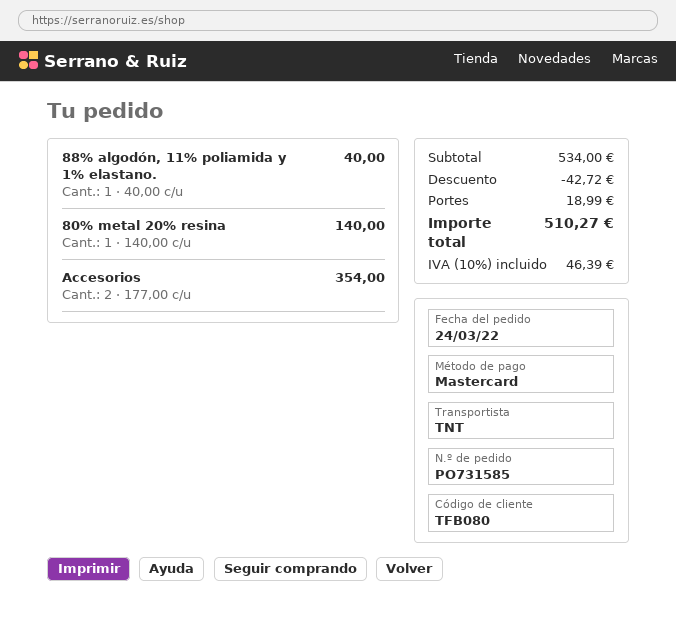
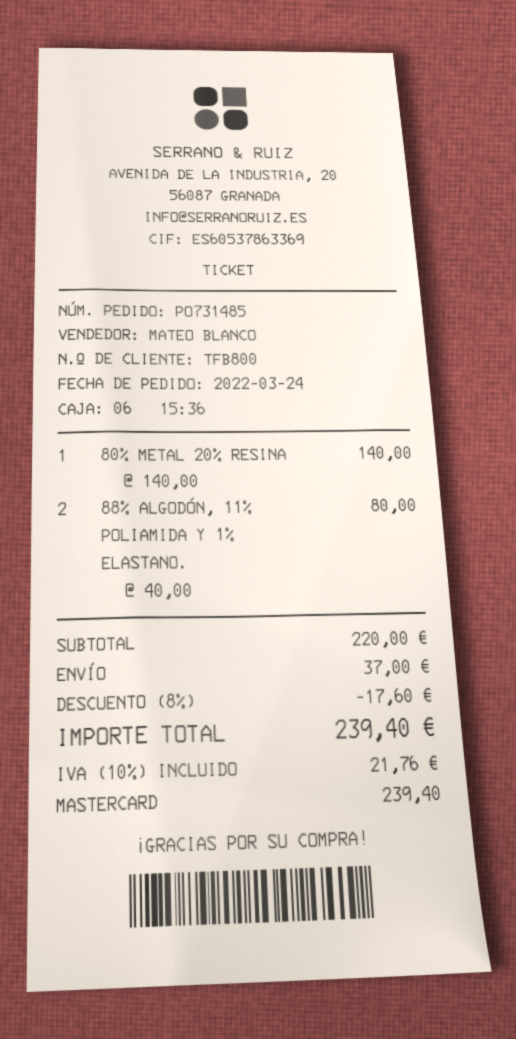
order number: PO731585 -> PO731485
customer number: TFB080 -> TFB800
88% algodón, 11% poliamida y 1% elastano.: 1 x 40.00 = 40.00 -> 2 x 40.00 = 80.00
Accesorios: 2 x 177.00 = 354.00 -> none
subtotal: 534.00 -> 220.00
discount: 42.72 -> 17.60
shipping: 18.99 -> 37.00
tax: 10% = 46.39 -> 10% = 21.76
total: 510.27 -> 239.40

